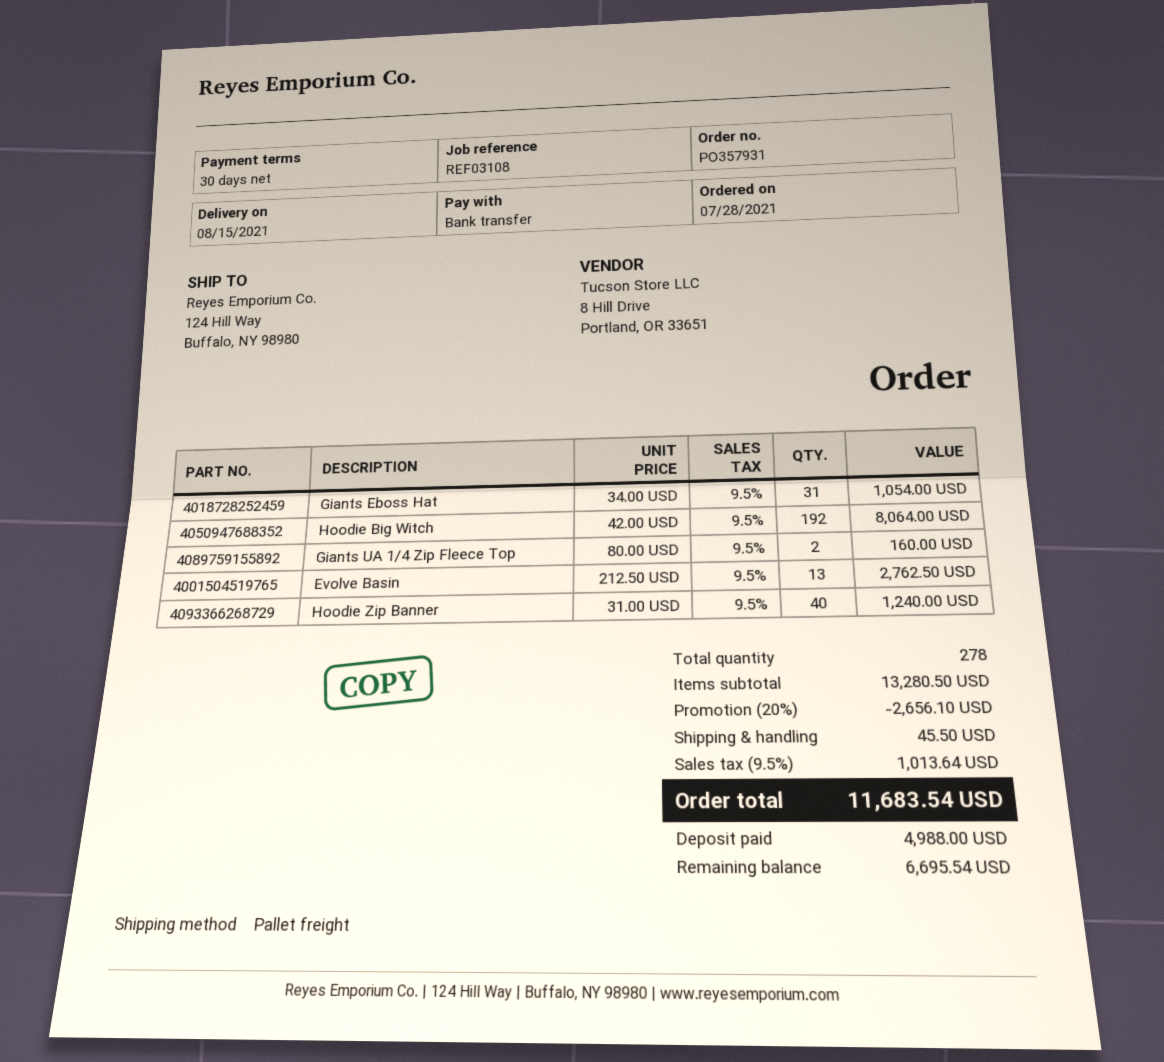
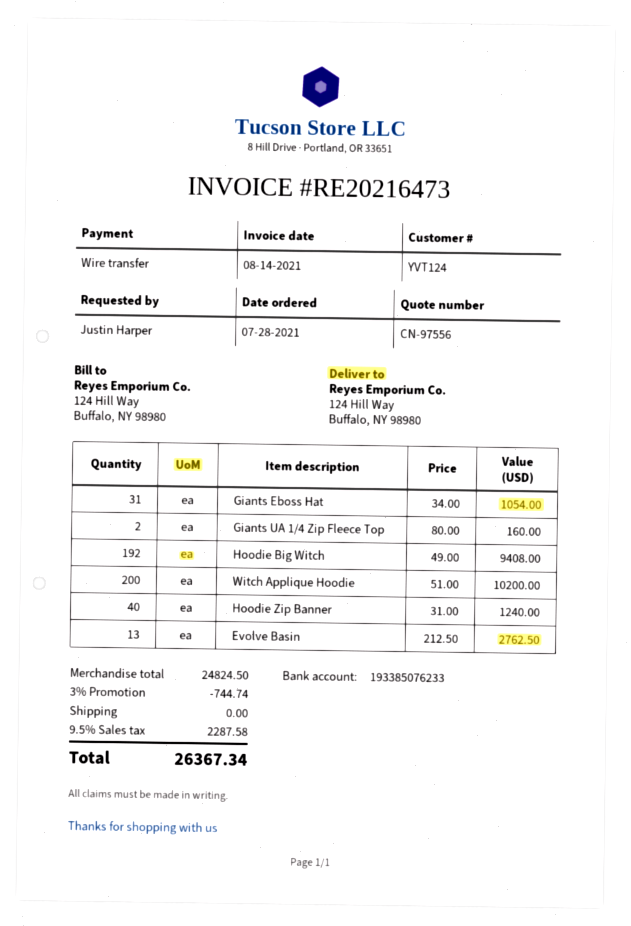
Hoodie Big Witch: 192 x 42.00 = 8064.00 -> 192 x 49.00 = 9408.00
Witch Applique Hoodie: none -> 200 x 51.00 = 10200.00
subtotal: 13280.50 -> 24824.50
discount: 20% = 2656.10 -> 3% = 744.74
shipping: 45.50 -> 0.00
tax: 9.5% = 1013.64 -> 9.5% = 2287.58
total: 11683.54 -> 26367.34

